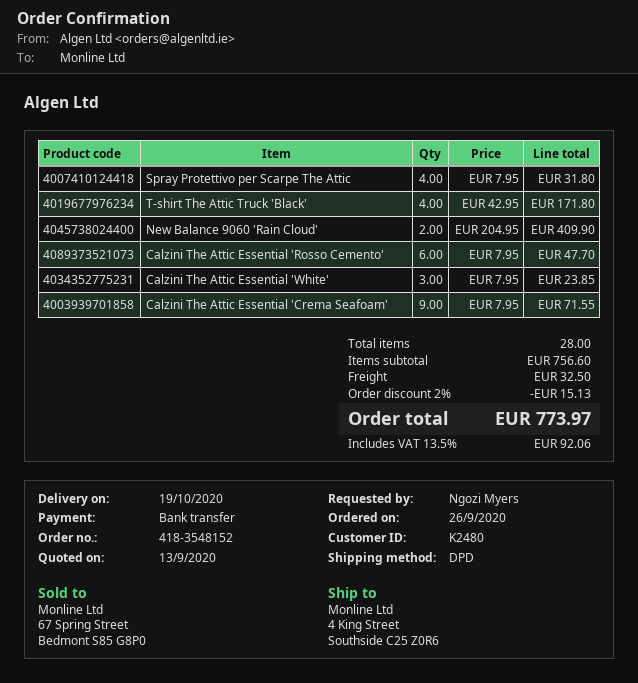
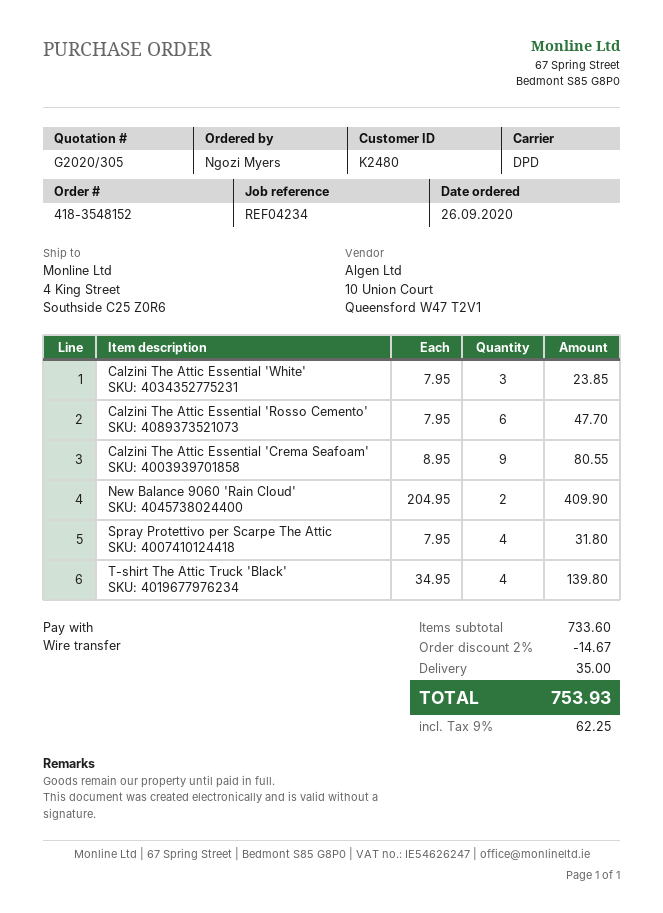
T-shirt The Attic Truck 'Black': 4 x 42.95 = 171.80 -> 4 x 34.95 = 139.80
Calzini The Attic Essential 'Crema Seafoam': 9 x 7.95 = 71.55 -> 9 x 8.95 = 80.55
subtotal: 756.60 -> 733.60
discount: 2% = 15.13 -> 2% = 14.67
shipping: 32.50 -> 35.00
tax: 13.5% = 92.06 -> 9% = 62.25
total: 773.97 -> 753.93

